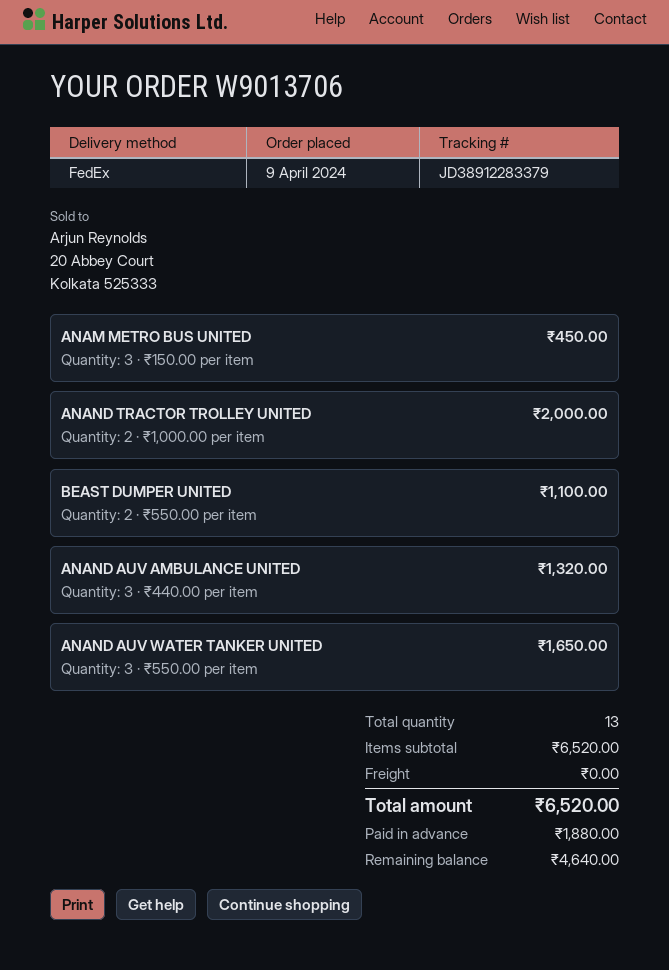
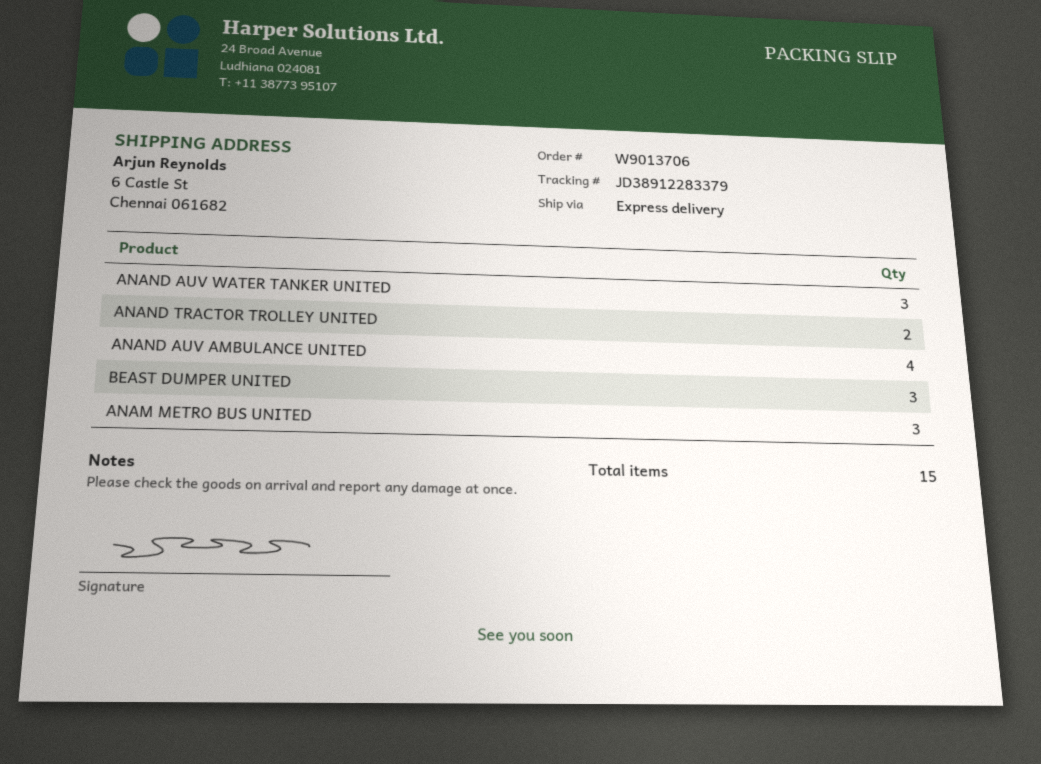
shipping method: FedEx -> express
BEAST DUMPER UNITED: 2 -> 3
ANAND AUV AMBULANCE UNITED: 3 -> 4
total quantity: 13 -> 15

